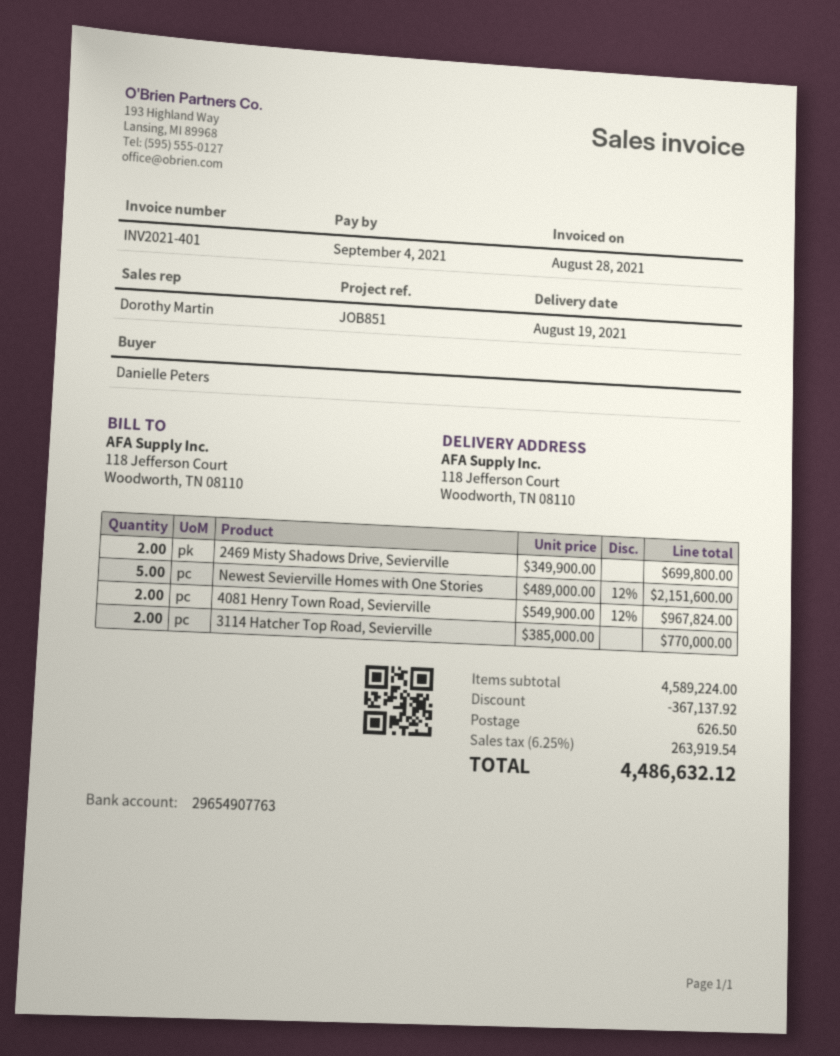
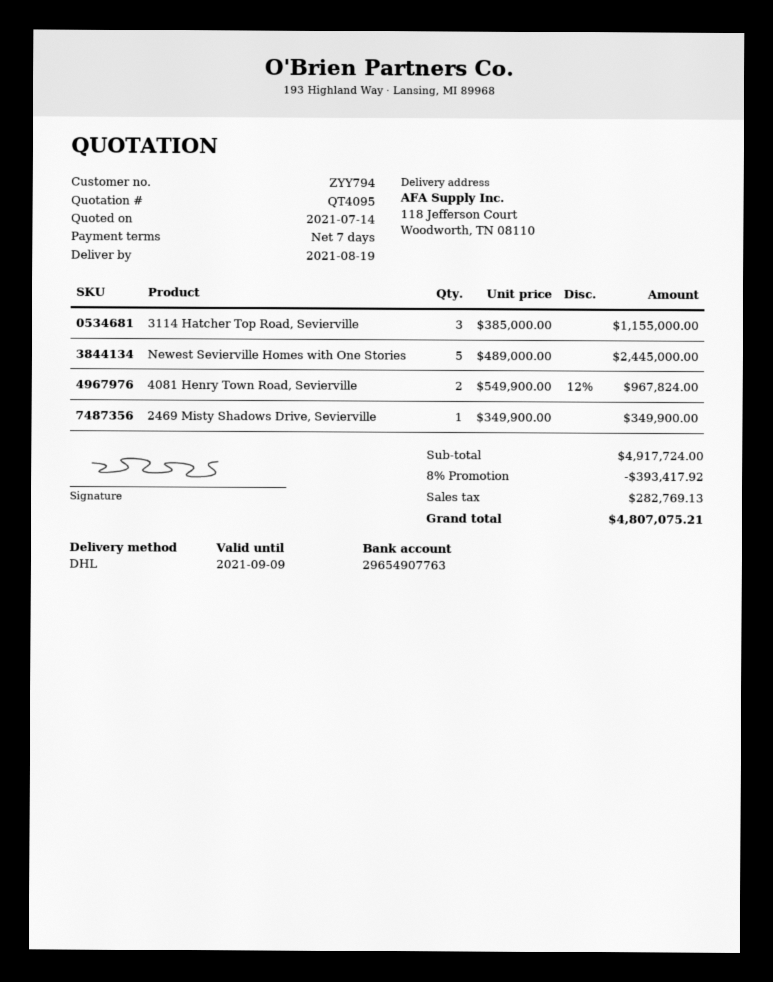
2469 Misty Shadows Drive, Sevierville: 2 x 349900.00 = 699800.00 -> 1 x 349900.00 = 349900.00
Newest Sevierville Homes with One Stories: 5 x 489000.00 - 12% = 2151600.00 -> 5 x 489000.00 = 2445000.00
3114 Hatcher Top Road, Sevierville: 2 x 385000.00 = 770000.00 -> 3 x 385000.00 = 1155000.00
subtotal: 4589224.00 -> 4917724.00
discount: 367137.92 -> 393417.92
shipping: 626.50 -> none
tax: 263919.54 -> 282769.13
total: 4486632.12 -> 4807075.21

